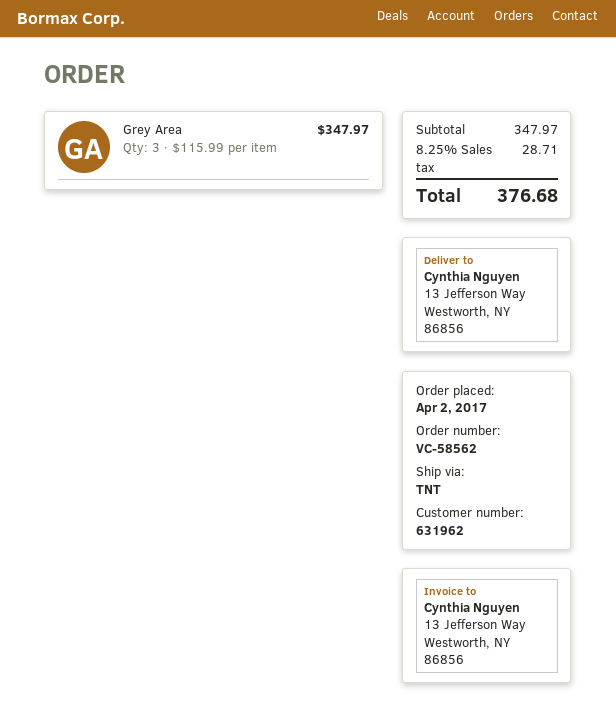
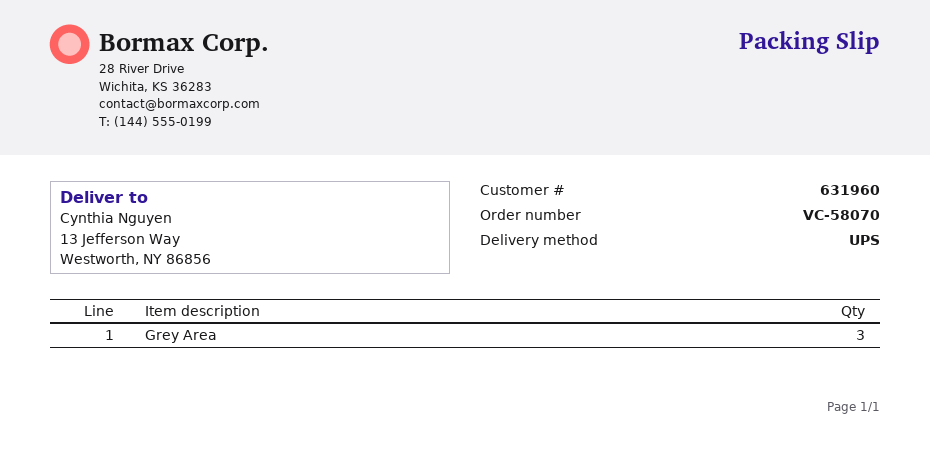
order number: VC-58562 -> VC-58070
customer number: 631962 -> 631960
shipping method: TNT -> UPS

